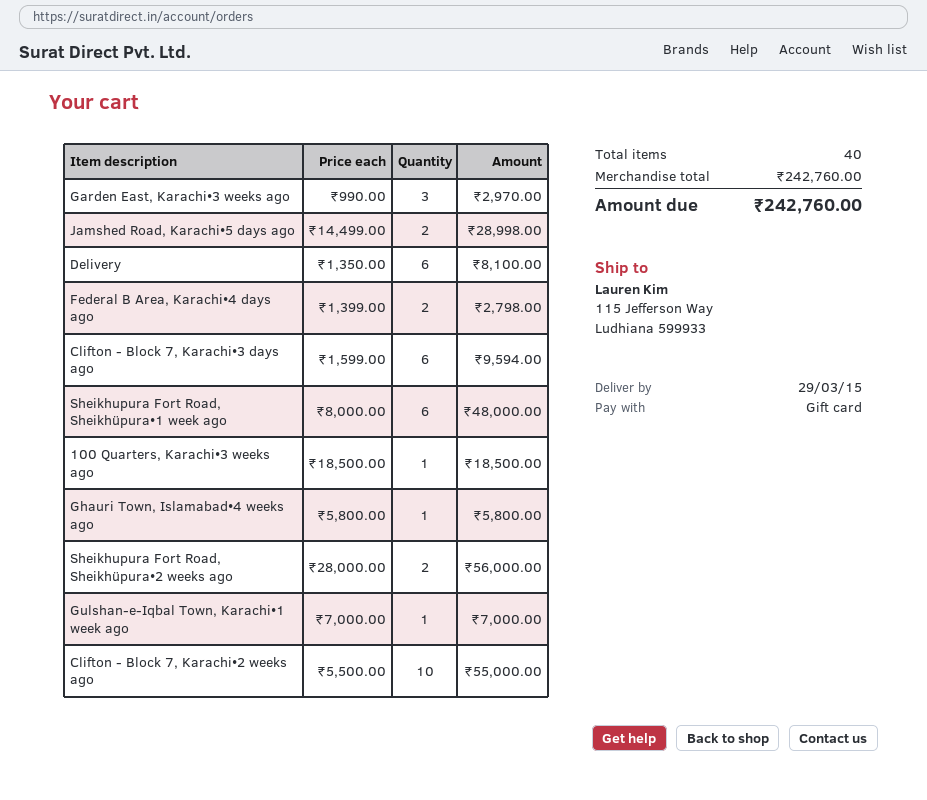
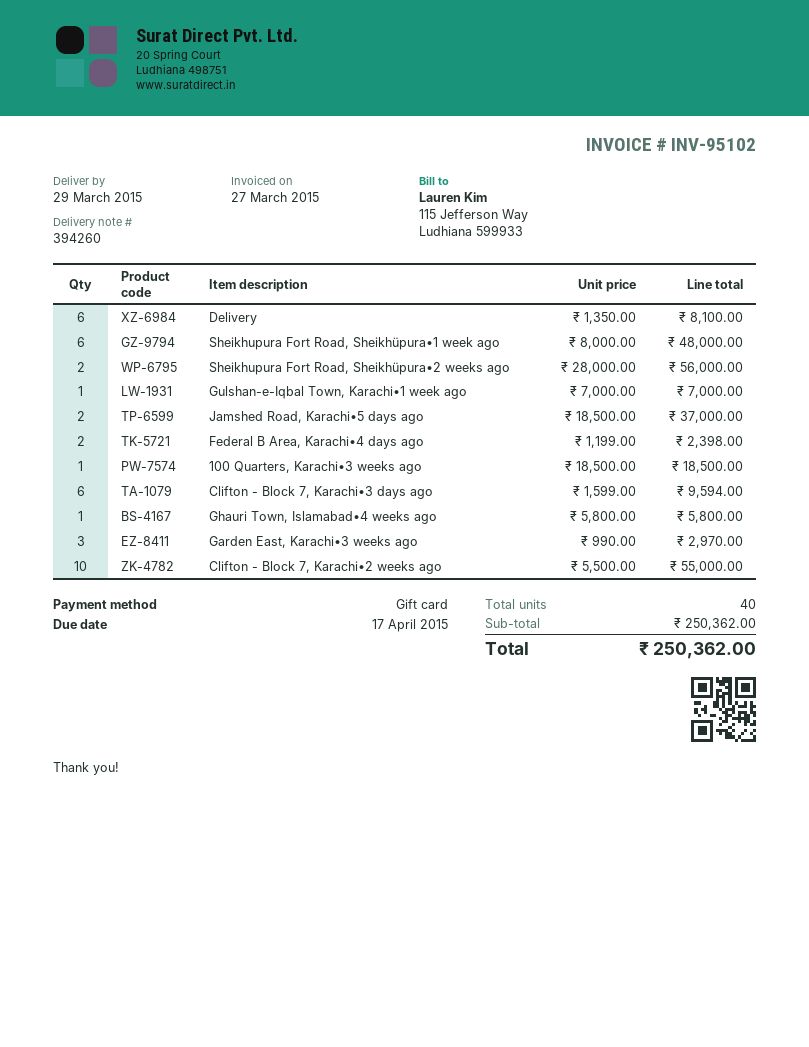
Jamshed Road, Karachi•5 days ago: 2 x 14499.00 = 28998.00 -> 2 x 18500.00 = 37000.00
Federal B Area, Karachi•4 days ago: 2 x 1399.00 = 2798.00 -> 2 x 1199.00 = 2398.00
subtotal: 242760.00 -> 250362.00
total: 242760.00 -> 250362.00

